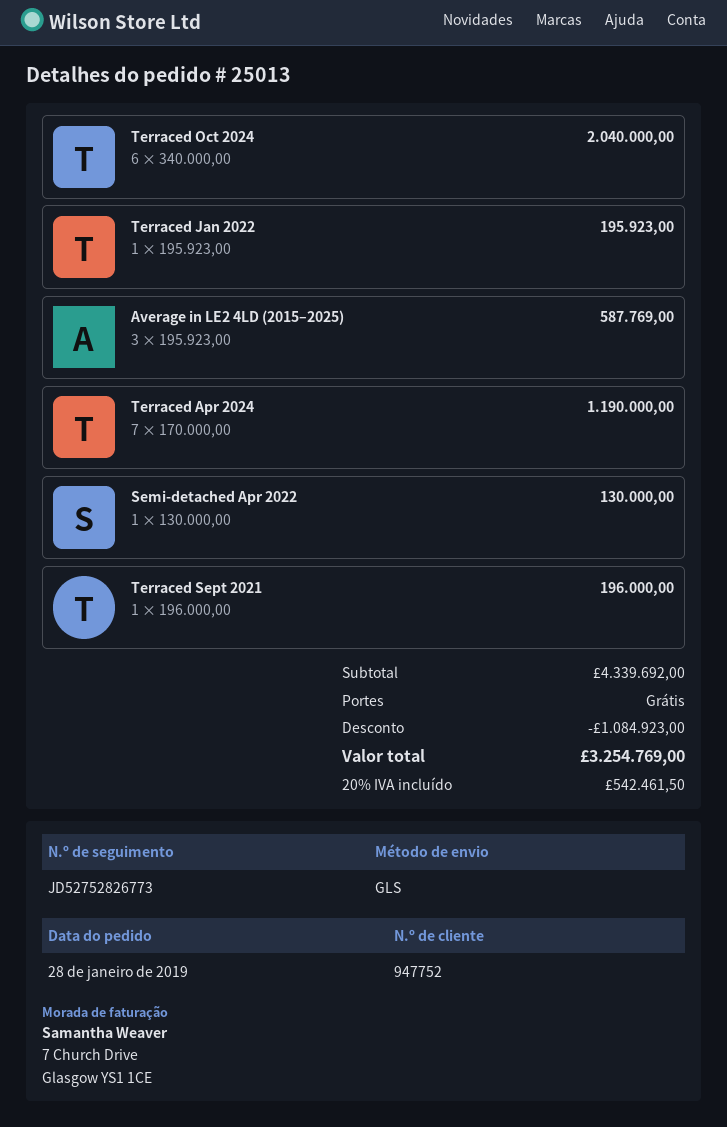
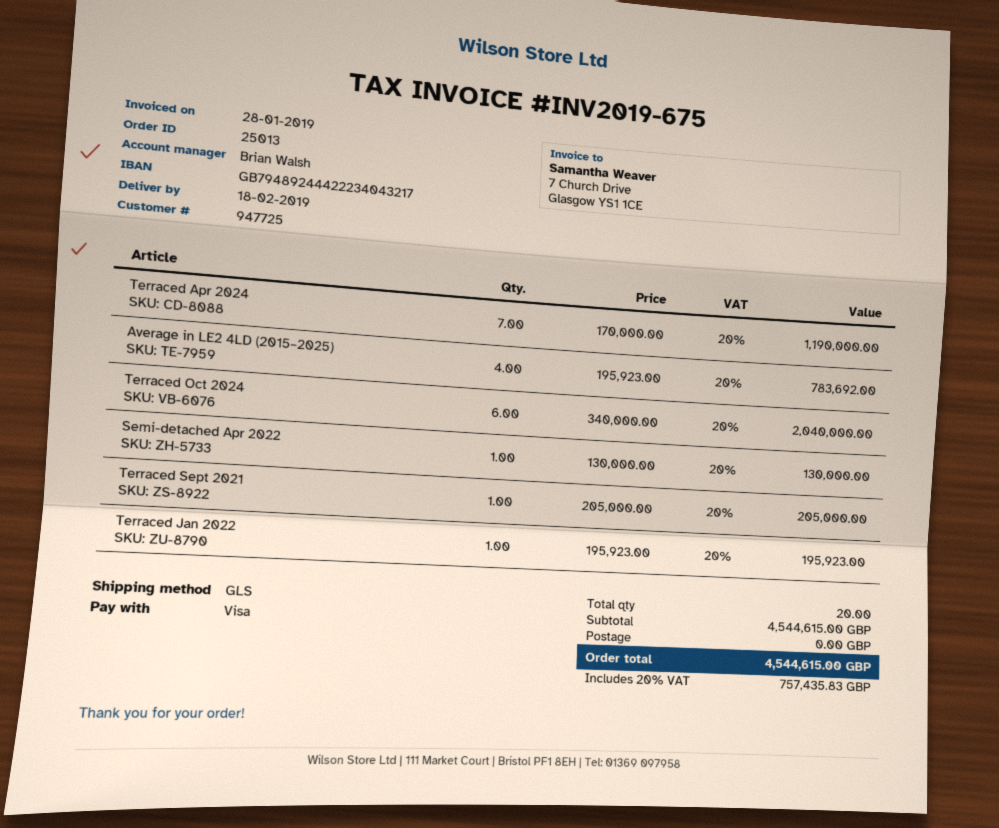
customer number: 947752 -> 947725
Average in LE2 4LD (2015–2025): 3 x 195923.00 = 587769.00 -> 4 x 195923.00 = 783692.00
Terraced Sept 2021: 1 x 196000.00 = 196000.00 -> 1 x 205000.00 = 205000.00
subtotal: 4339692.00 -> 4544615.00
discount: 1084923.00 -> none
tax: 20% = 542461.50 -> 20% = 757435.83
total: 3254769.00 -> 4544615.00

